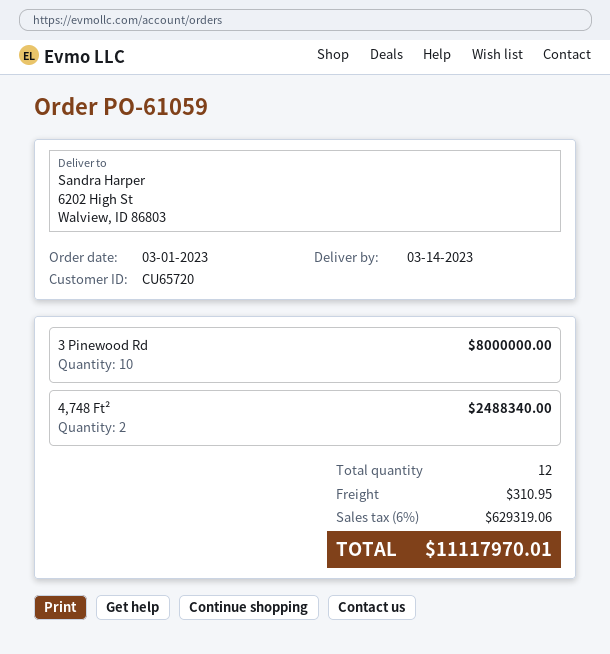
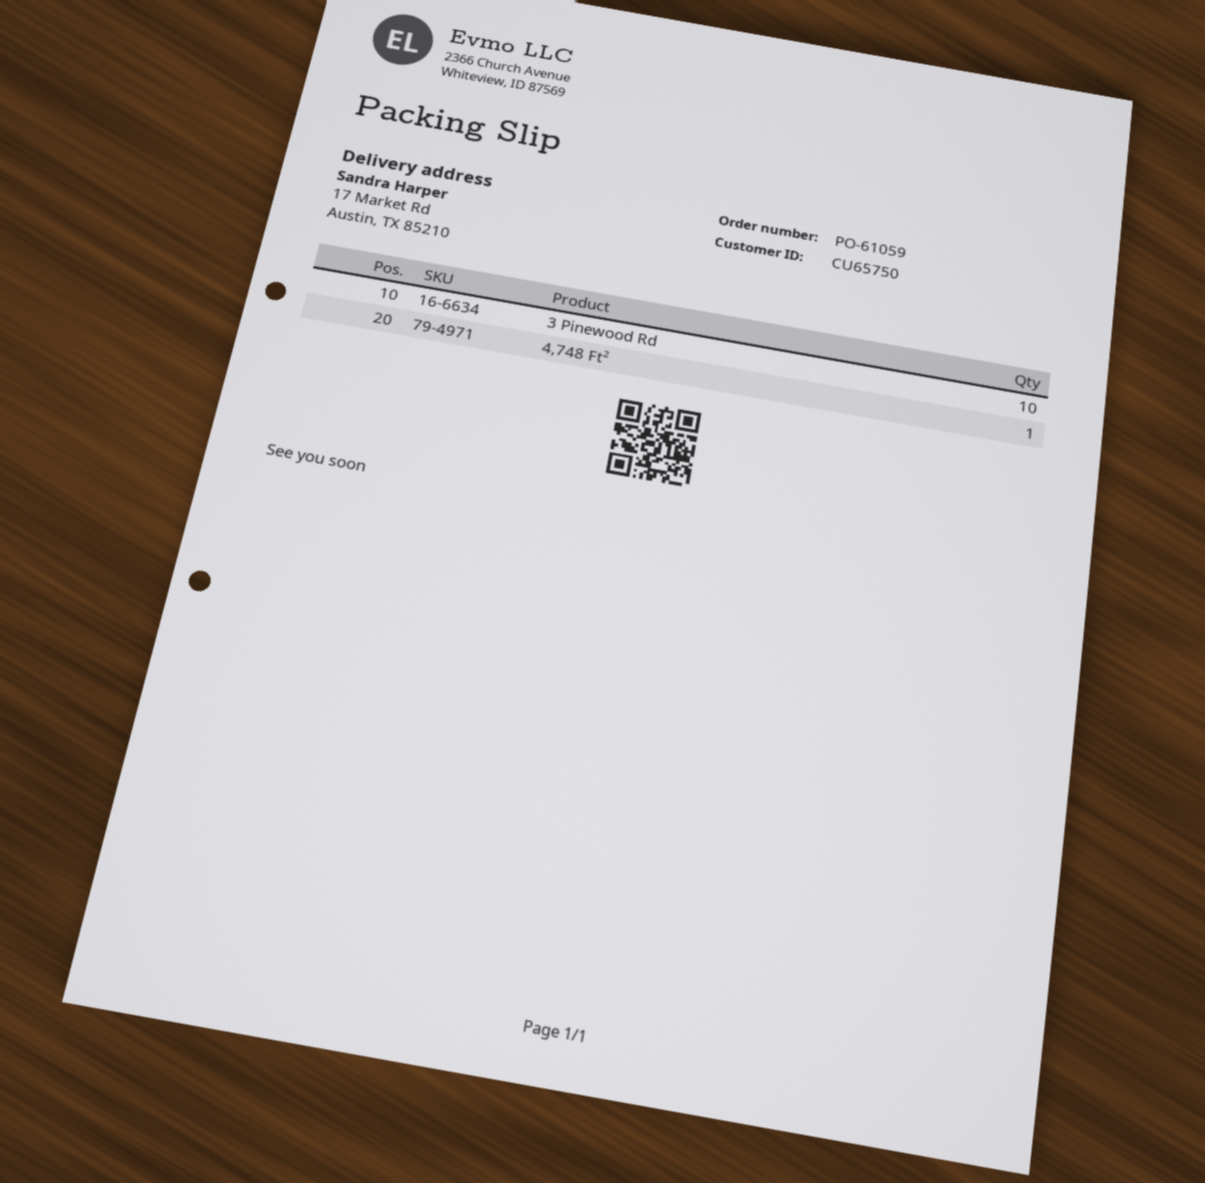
customer number: CU65720 -> CU65750
ship to: 6202 High St, Walview, ID 86803 -> 17 Market Rd, Austin, TX 85210
4,748 Ft²: 2 -> 1

